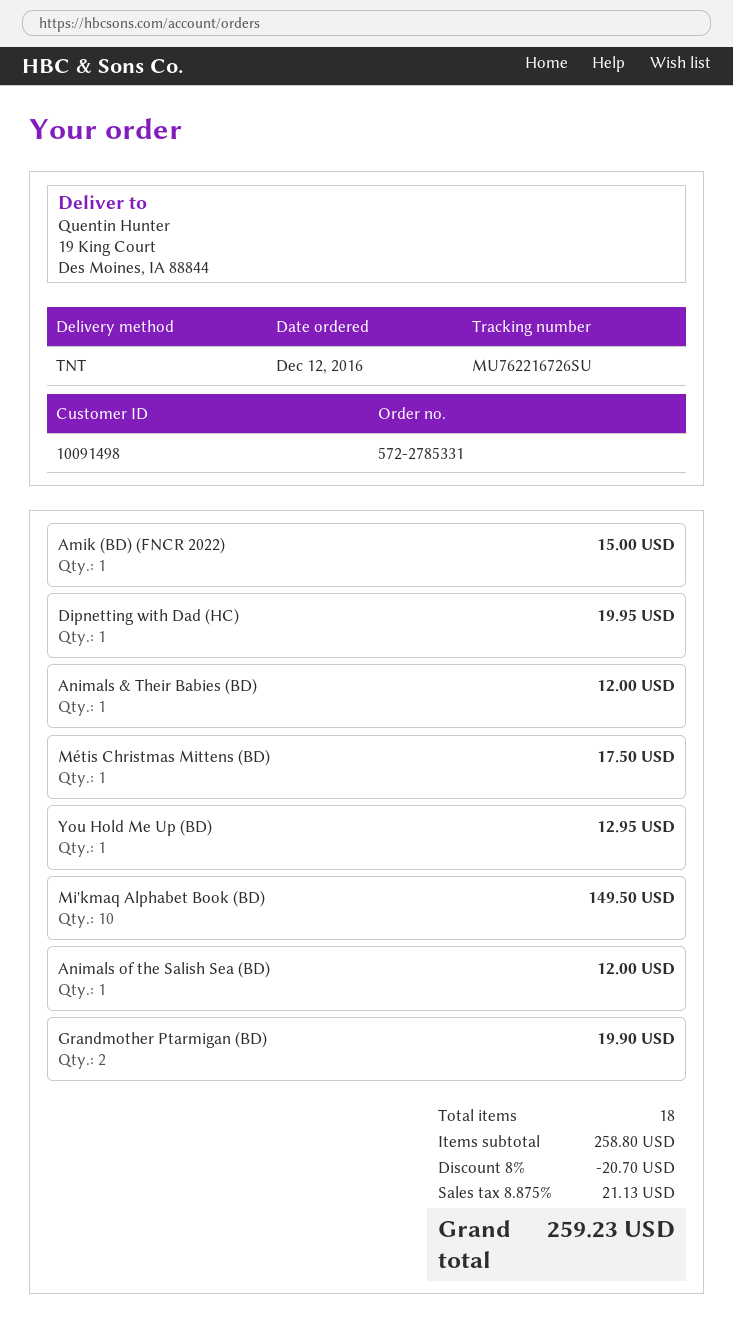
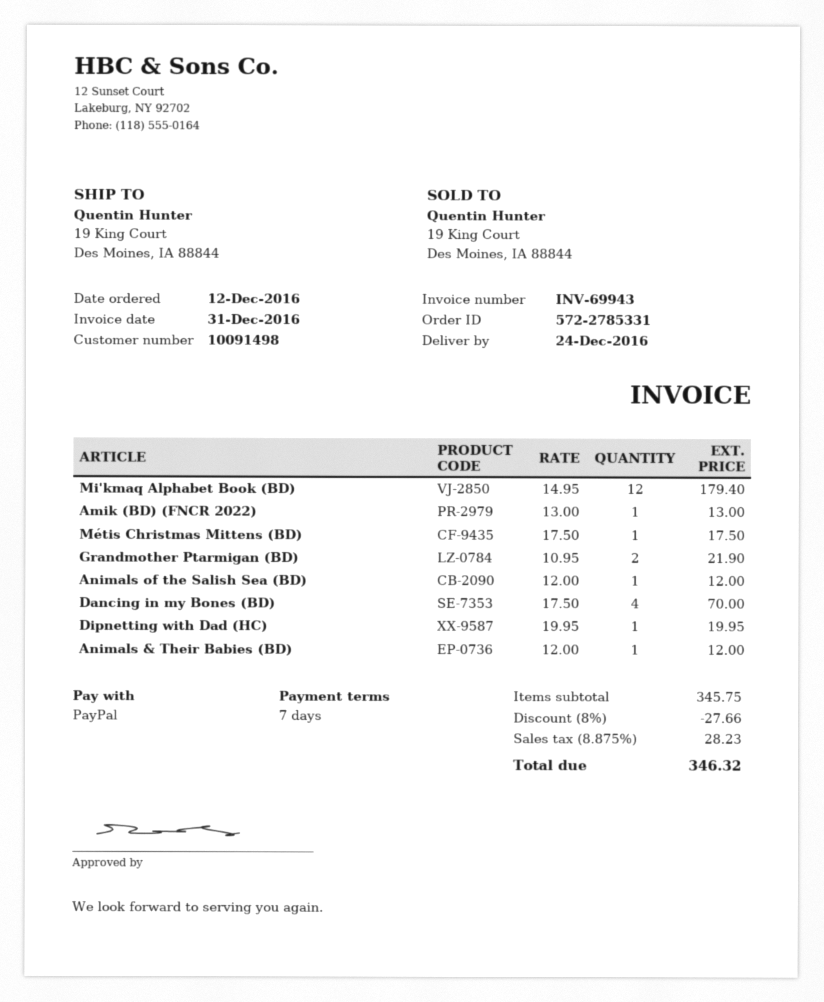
Amik (BD) (FNCR 2022): 1 for 15.00 -> 1 for 13.00
You Hold Me Up (BD): 1 for 12.95 -> none
Mi'kmaq Alphabet Book (BD): 10 for 149.50 -> 12 for 179.40
Grandmother Ptarmigan (BD): 2 for 19.90 -> 2 for 21.90
Dancing in my Bones (BD): none -> 4 for 70.00
subtotal: 258.80 -> 345.75
discount: 8% = 20.70 -> 8% = 27.66
tax: 8.875% = 21.13 -> 8.875% = 28.23
total: 259.23 -> 346.32

